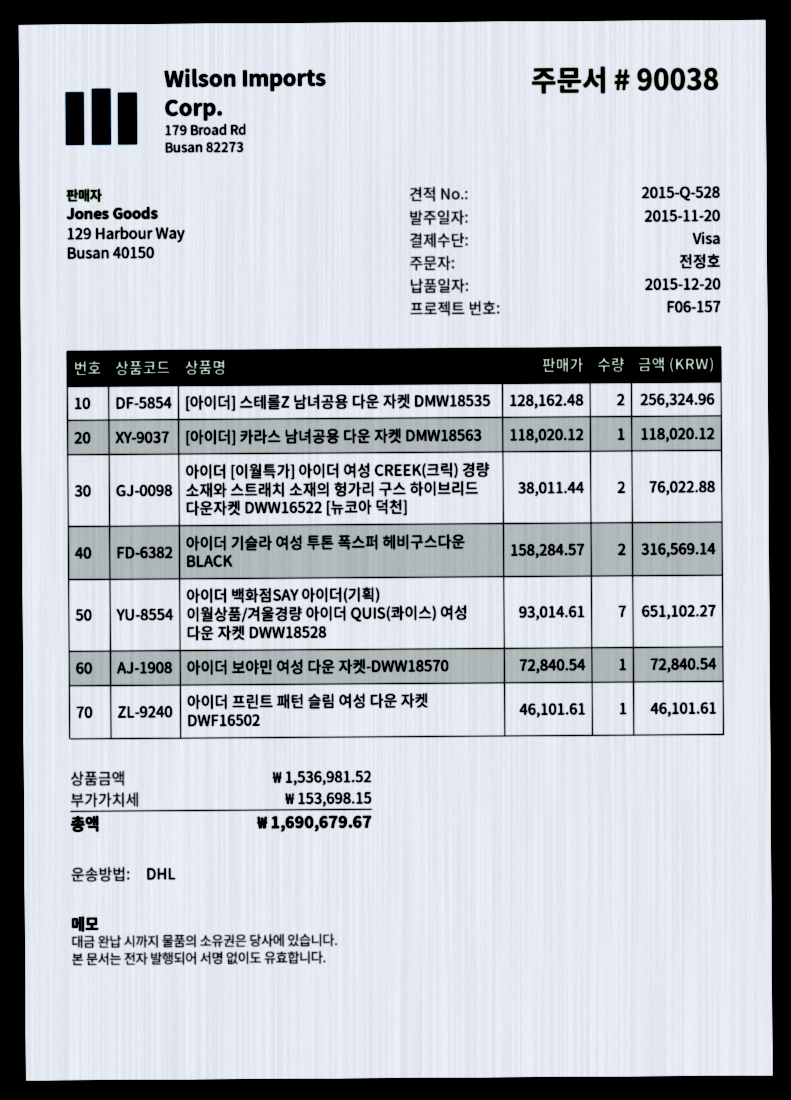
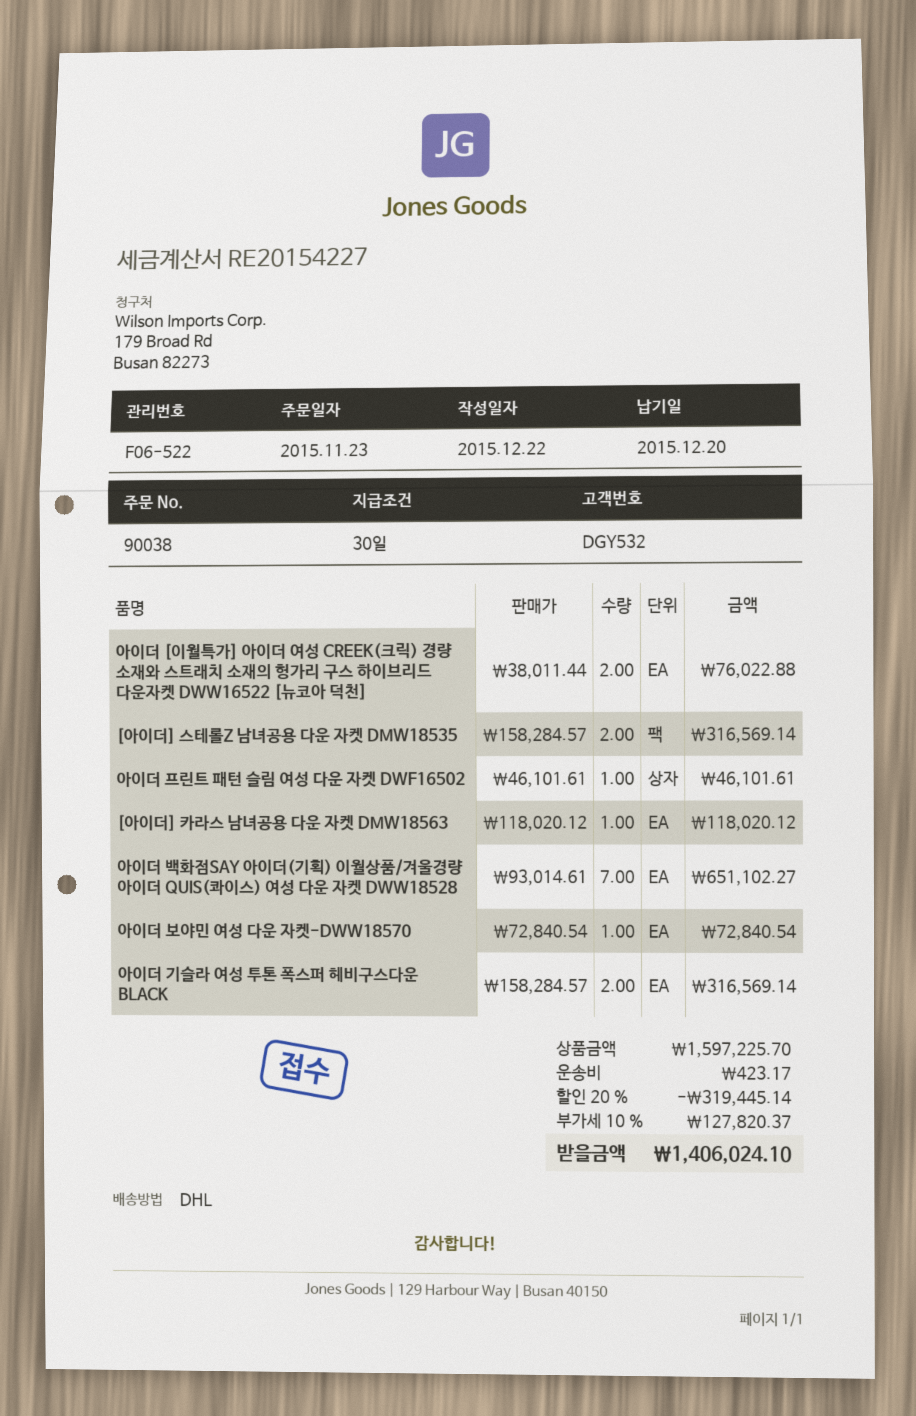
order date: 2015-11-20 -> 2015-11-23
reference: F06-157 -> F06-522
[아이더] 스테롤Z 남녀공용 다운 자켓 DMW18535: 2 x 128162.48 = 256324.96 -> 2 x 158284.57 = 316569.14
subtotal: 1536981.52 -> 1597225.70
discount: none -> 20% = 319445.14
shipping: none -> 423.17
tax: 153698.15 -> 127820.37
total: 1690679.67 -> 1406024.10

